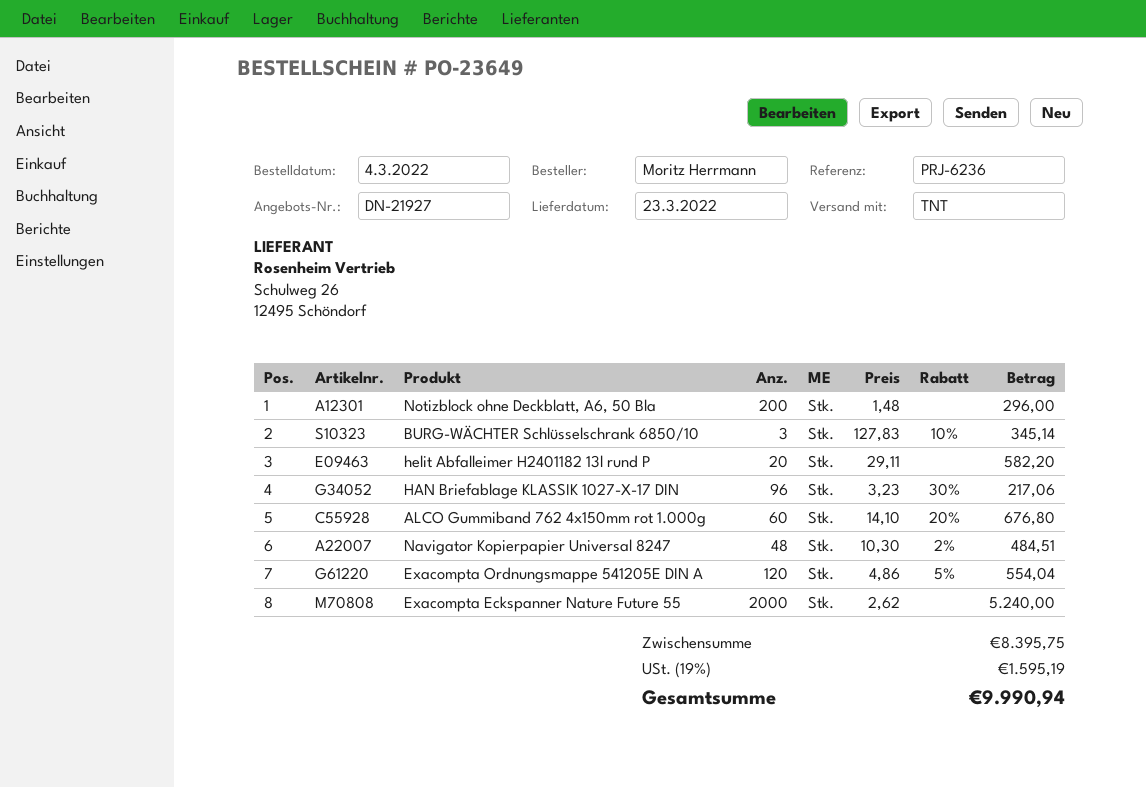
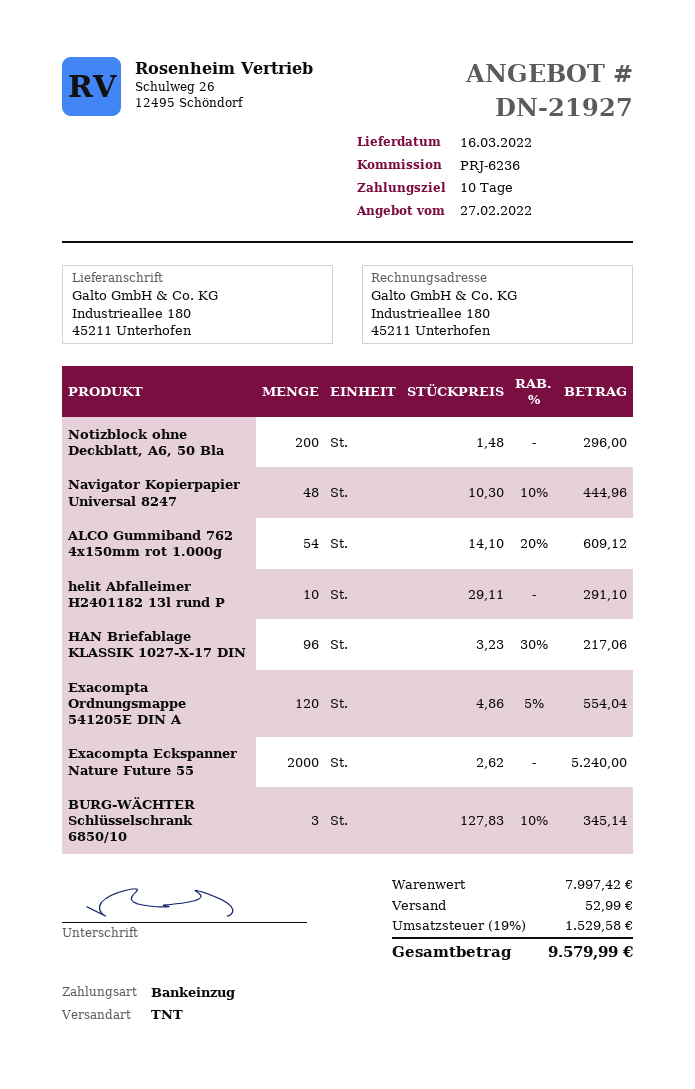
delivery date: 2022-03-23 -> 2022-03-16
helit Abfalleimer H2401182 13l rund P: 20 x 29.11 = 582.20 -> 10 x 29.11 = 291.10
ALCO Gummiband 762 4x150mm rot 1.000g: 60 x 14.10 - 20% = 676.80 -> 54 x 14.10 - 20% = 609.12
Navigator Kopierpapier Universal 8247: 48 x 10.30 - 2% = 484.51 -> 48 x 10.30 - 10% = 444.96
subtotal: 8395.75 -> 7997.42
shipping: none -> 52.99
tax: 19% = 1595.19 -> 19% = 1529.58
total: 9990.94 -> 9579.99

